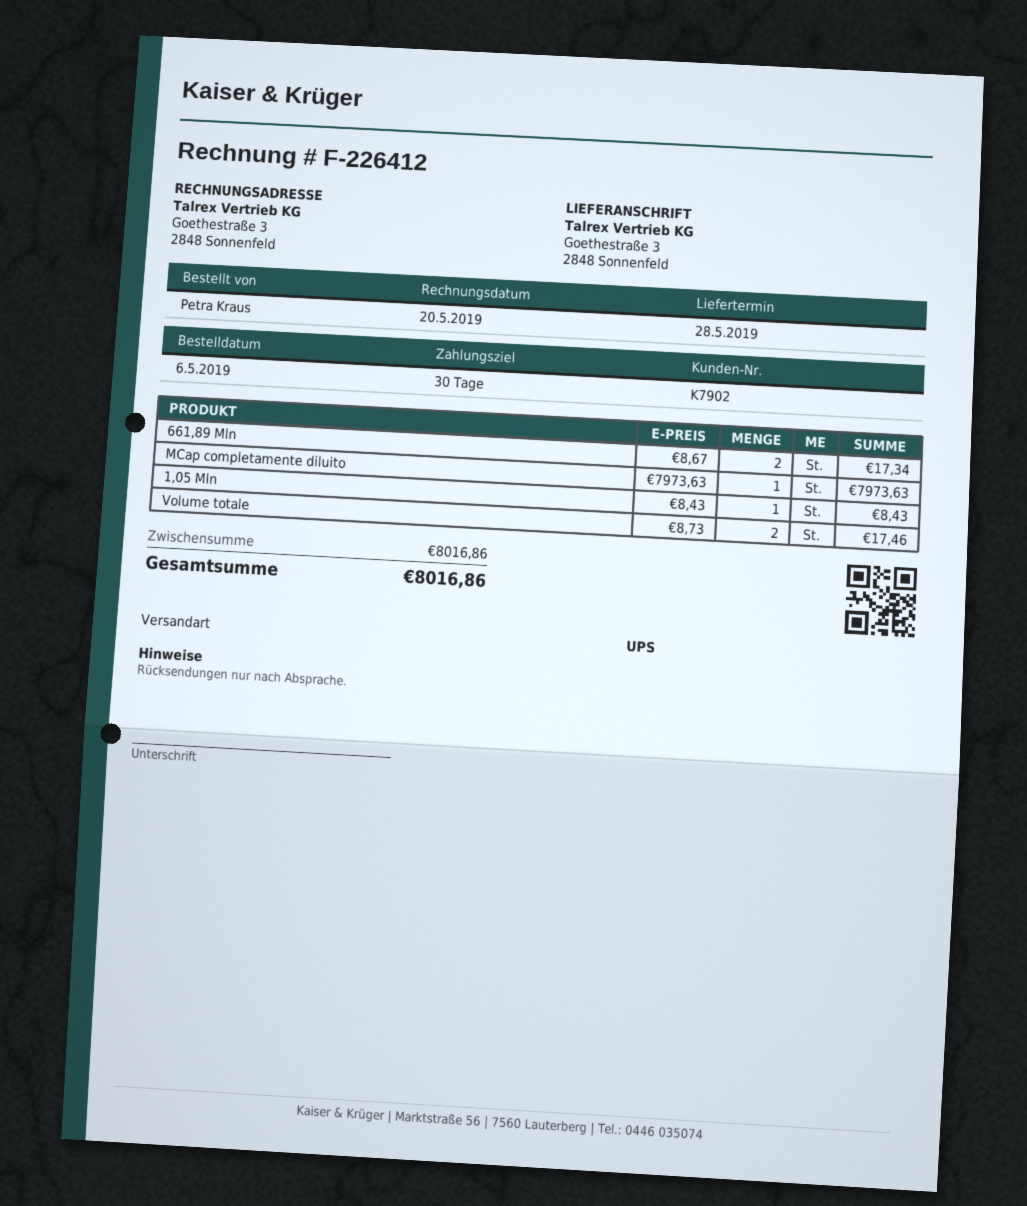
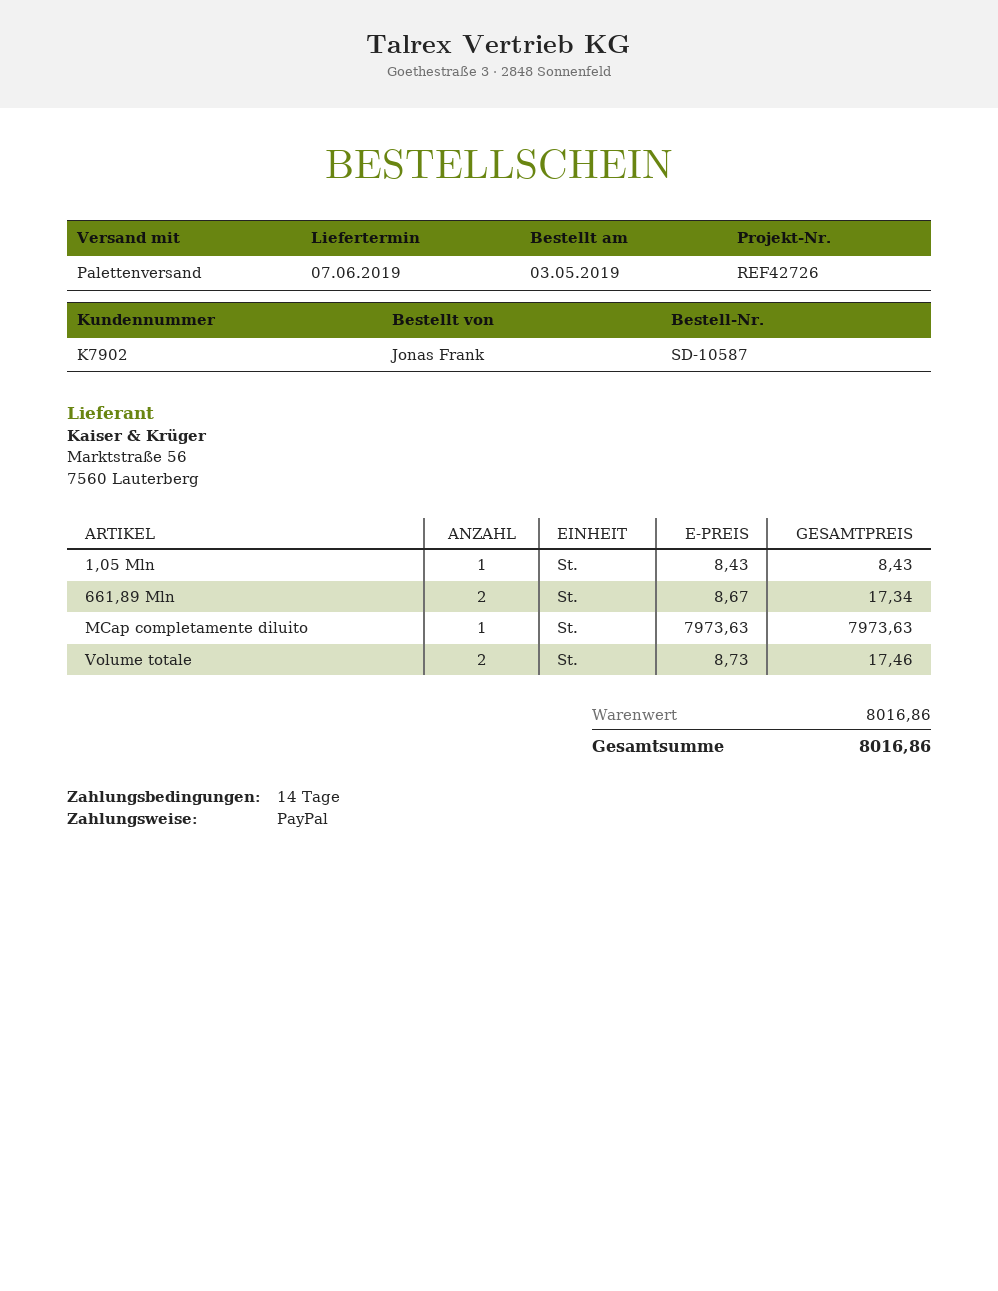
order date: 2019-05-06 -> 2019-05-03
delivery date: 2019-05-28 -> 2019-06-07
payment terms: 30 days -> 14 days
ordered by: Petra Kraus -> Jonas Frank
shipping method: UPS -> pallet freight

